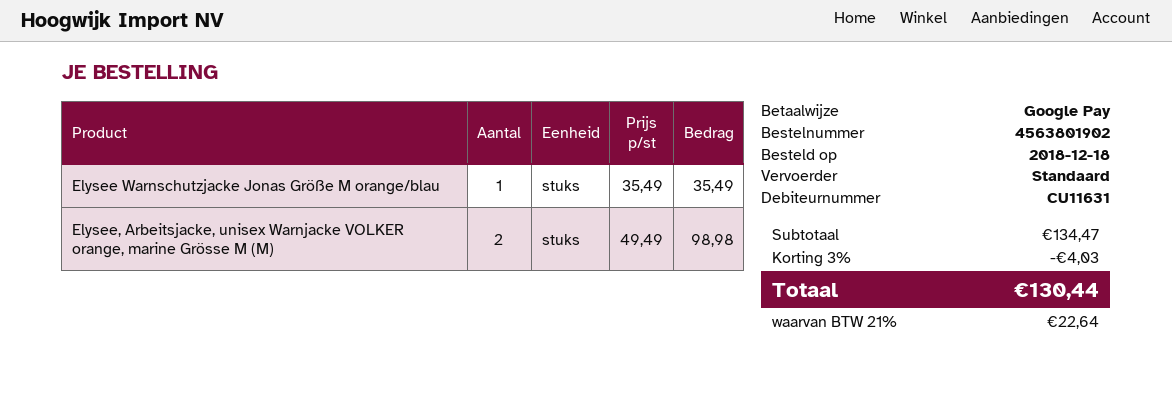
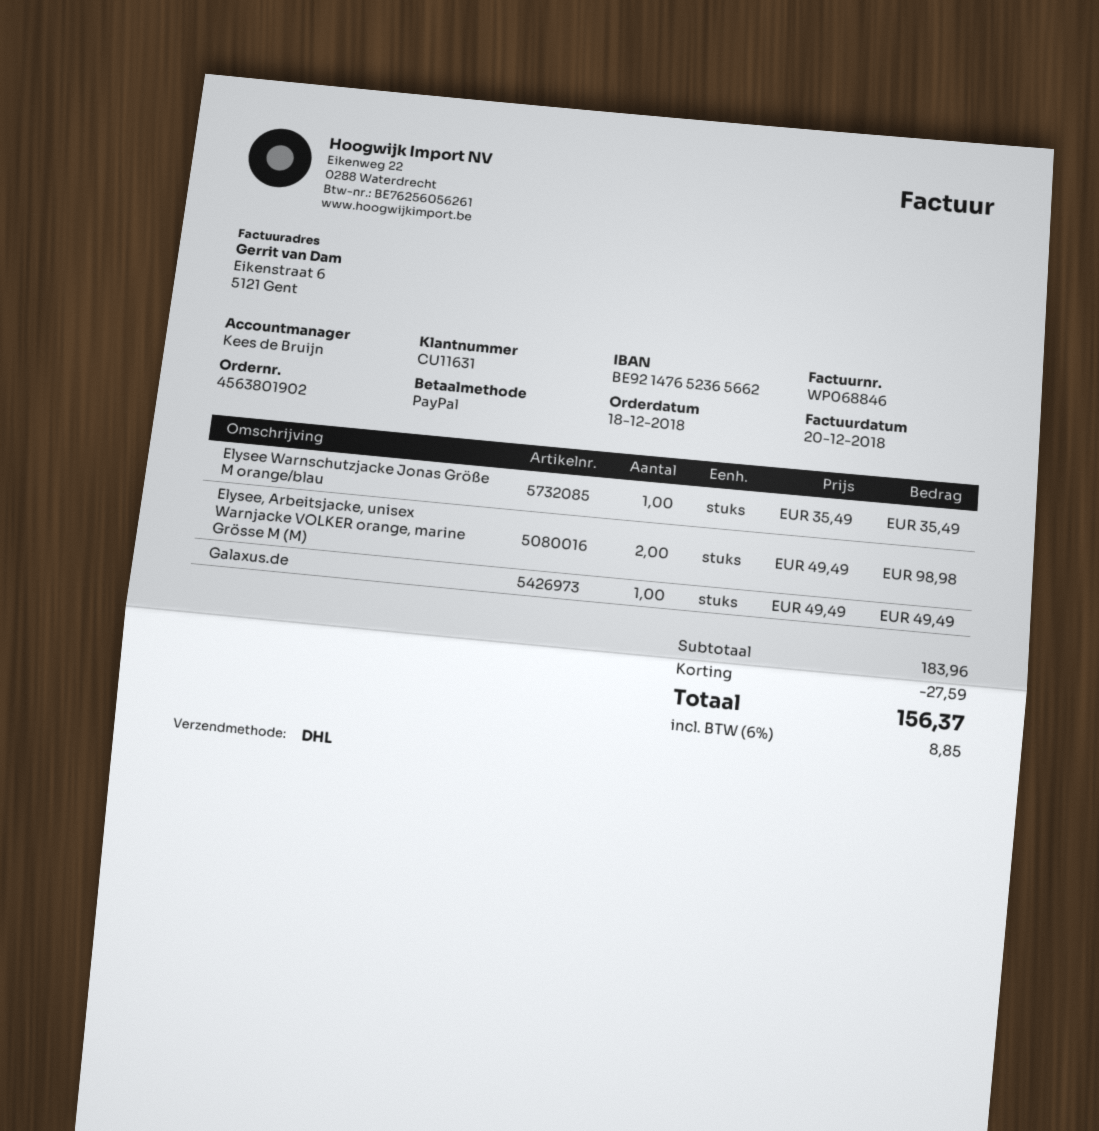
payment method: Google Pay -> PayPal
shipping method: standard -> DHL
Galaxus.de: none -> 1 x 49.49 = 49.49
subtotal: 134.47 -> 183.96
discount: 4.03 -> 27.59
tax: 21% = 22.64 -> 6% = 8.85
total: 130.44 -> 156.37

